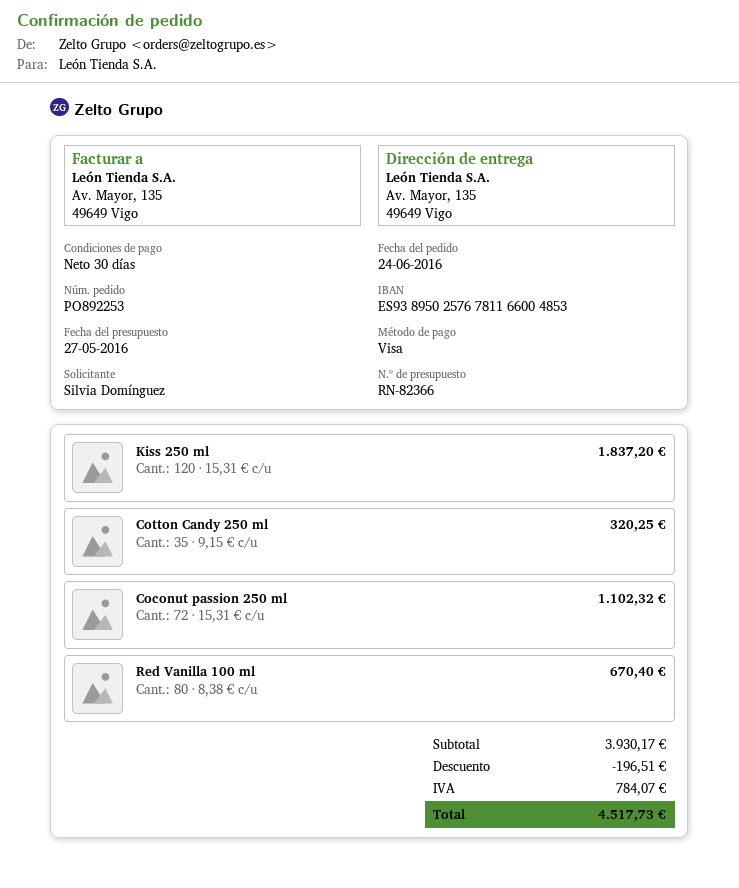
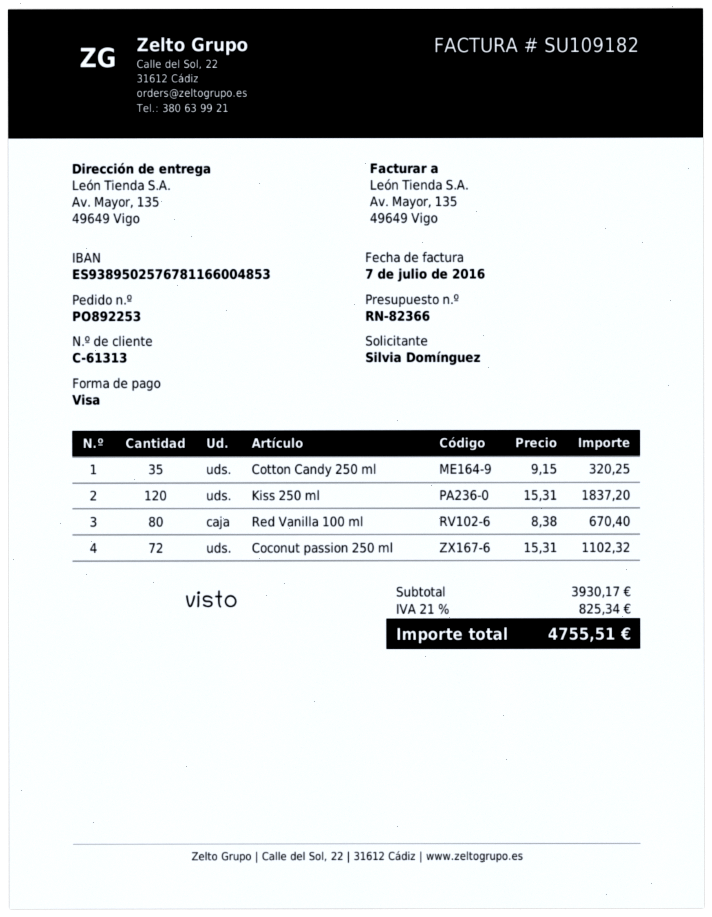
discount: 196.51 -> none
tax: 784.07 -> 825.34
total: 4517.73 -> 4755.51

